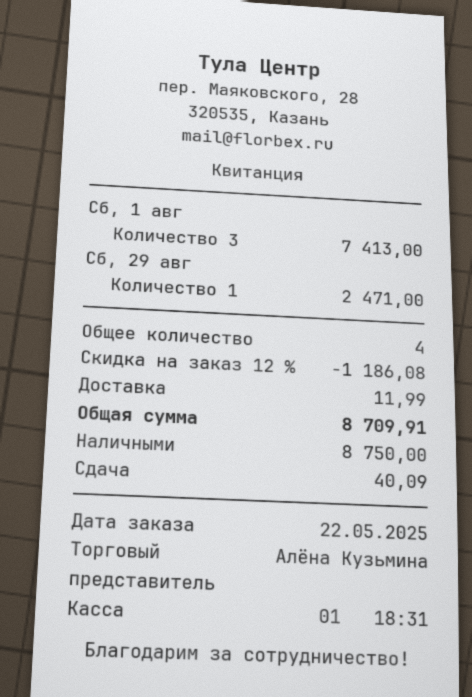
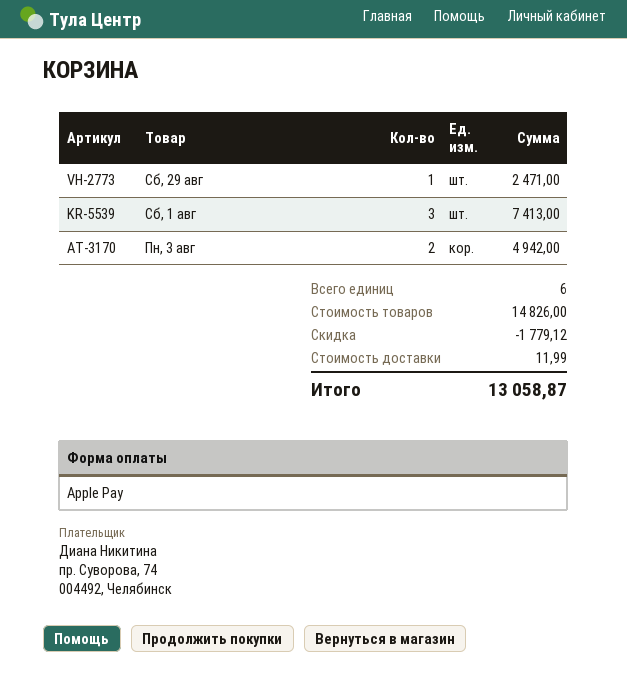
payment method: cash -> Apple Pay
Пн, 3 авг: none -> 2 for 4942.00
total quantity: 4 -> 6
discount: 1186.08 -> 1779.12
total: 8709.91 -> 13058.87

